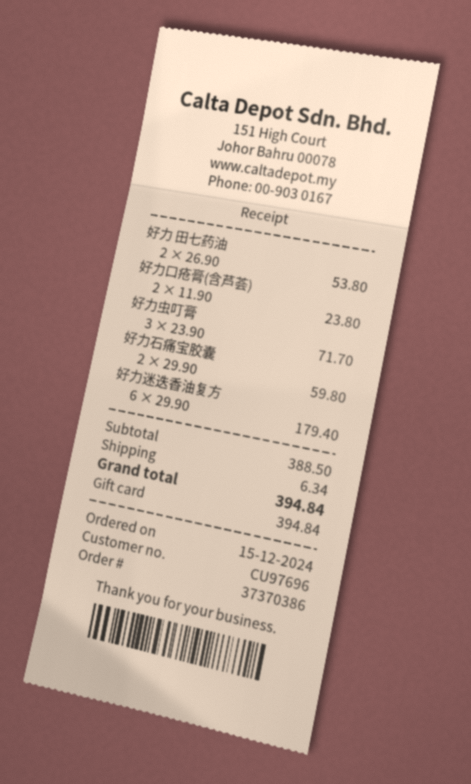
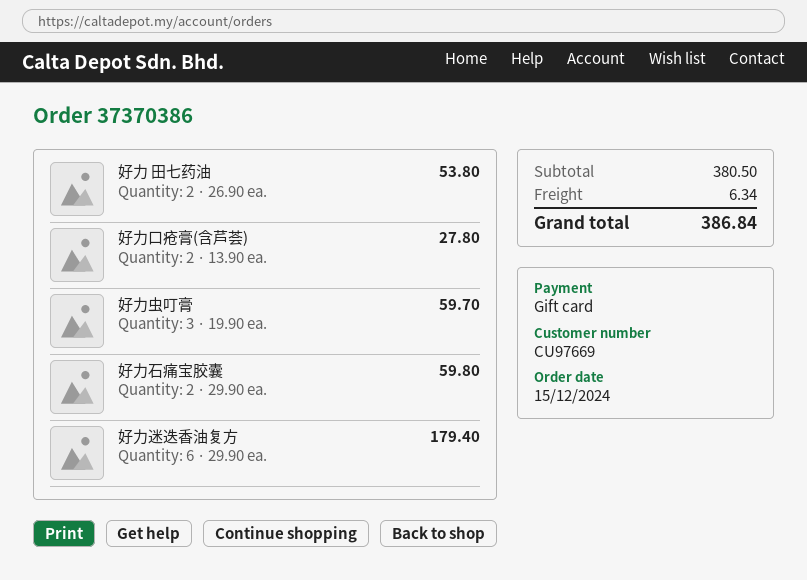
customer number: CU97696 -> CU97669
好力口疮膏(含芦荟): 2 x 11.90 = 23.80 -> 2 x 13.90 = 27.80
好力虫叮膏: 3 x 23.90 = 71.70 -> 3 x 19.90 = 59.70
subtotal: 388.50 -> 380.50
total: 394.84 -> 386.84

